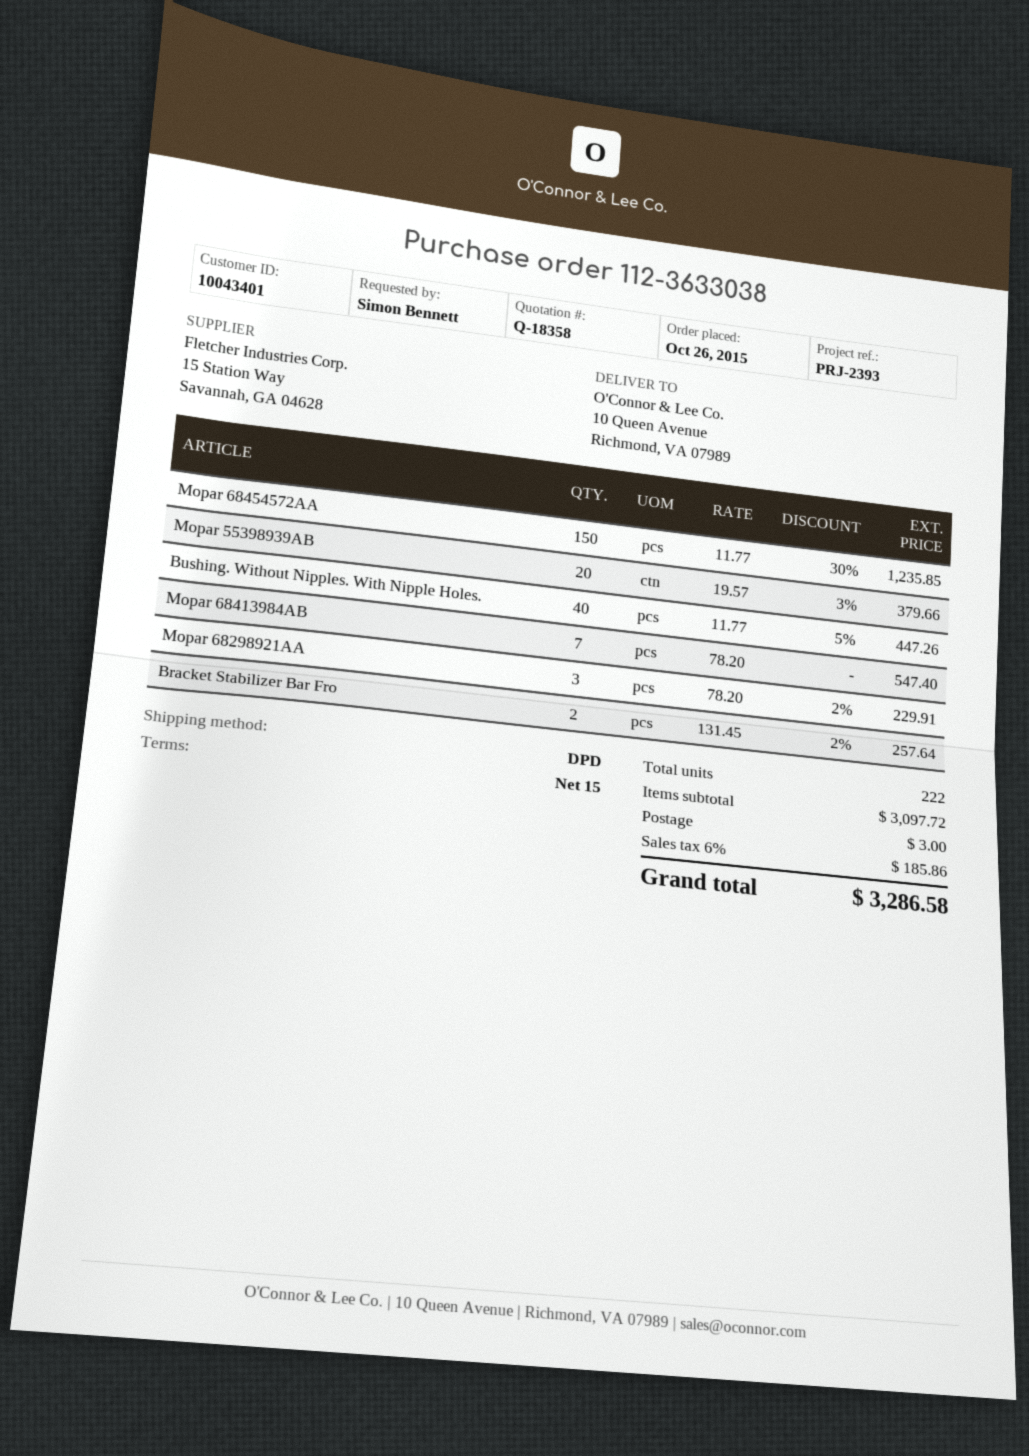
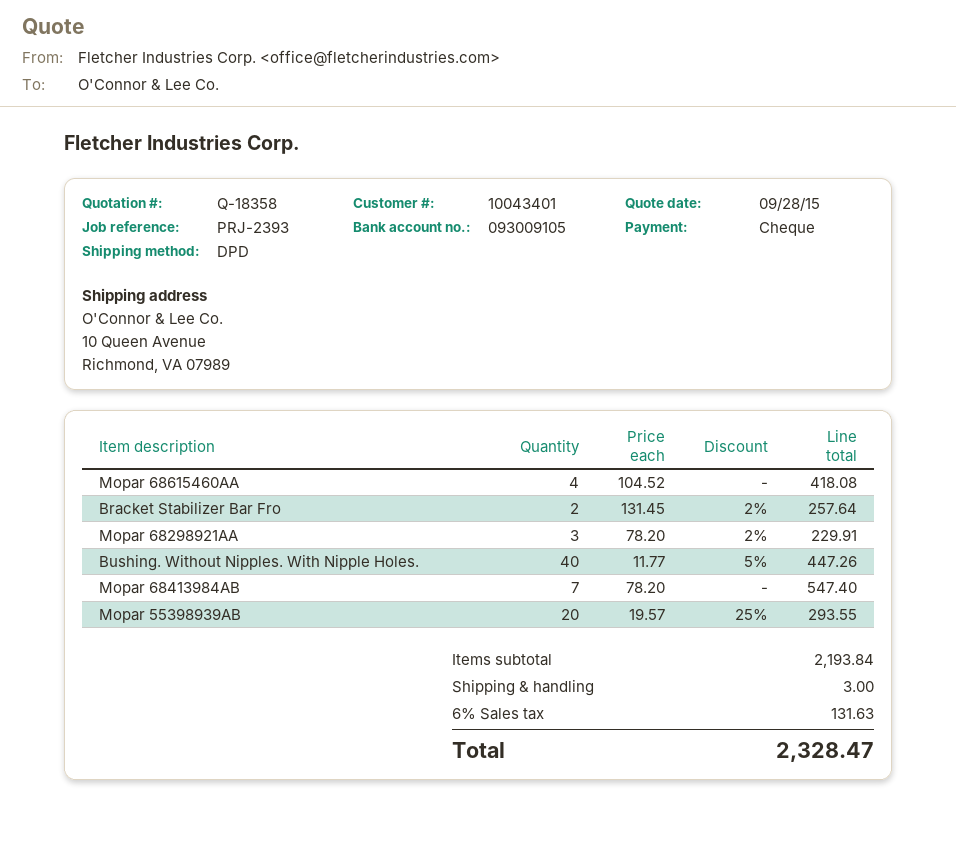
Mopar 68454572AA: 150 x 11.77 - 30% = 1235.85 -> none
Mopar 55398939AB: 20 x 19.57 - 3% = 379.66 -> 20 x 19.57 - 25% = 293.55
Mopar 68615460AA: none -> 4 x 104.52 = 418.08
subtotal: 3097.72 -> 2193.84
tax: 6% = 185.86 -> 6% = 131.63
total: 3286.58 -> 2328.47

